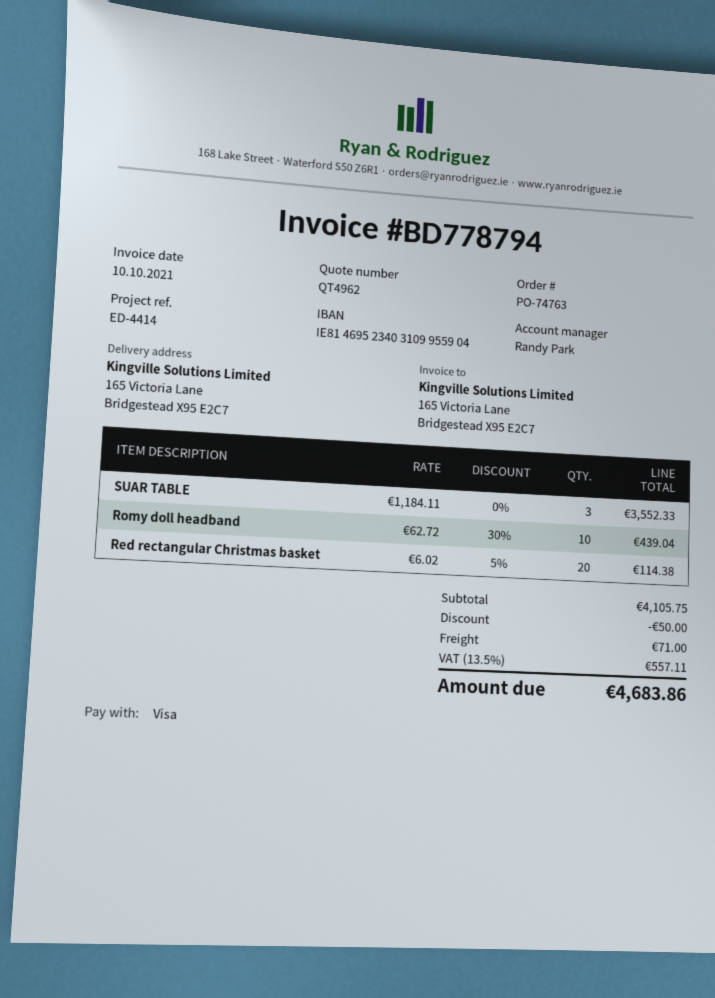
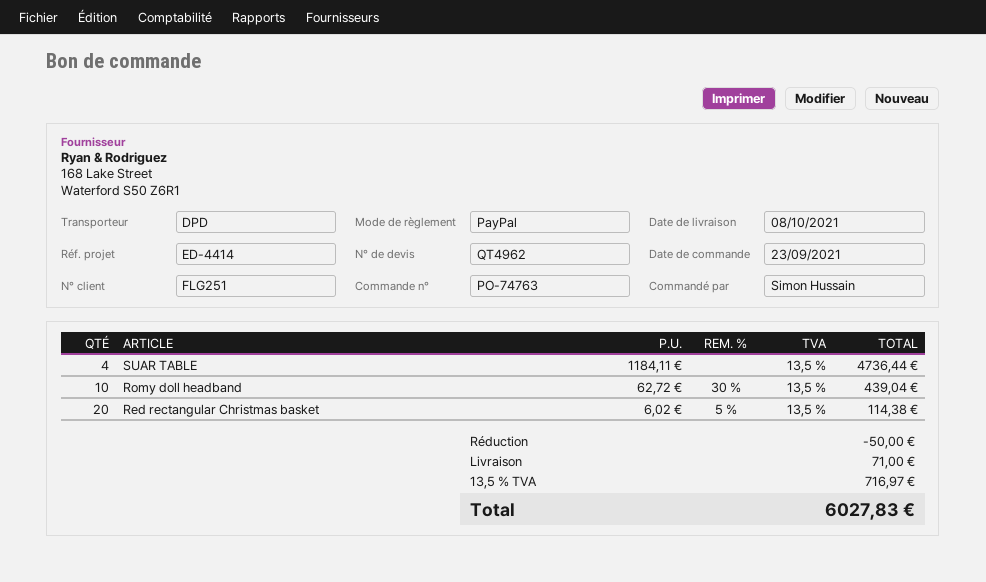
payment method: Visa -> PayPal
SUAR TABLE: 3 x 1184.11 = 3552.33 -> 4 x 1184.11 = 4736.44
tax: 13.5% = 557.11 -> 13.5% = 716.97
total: 4683.86 -> 6027.83

